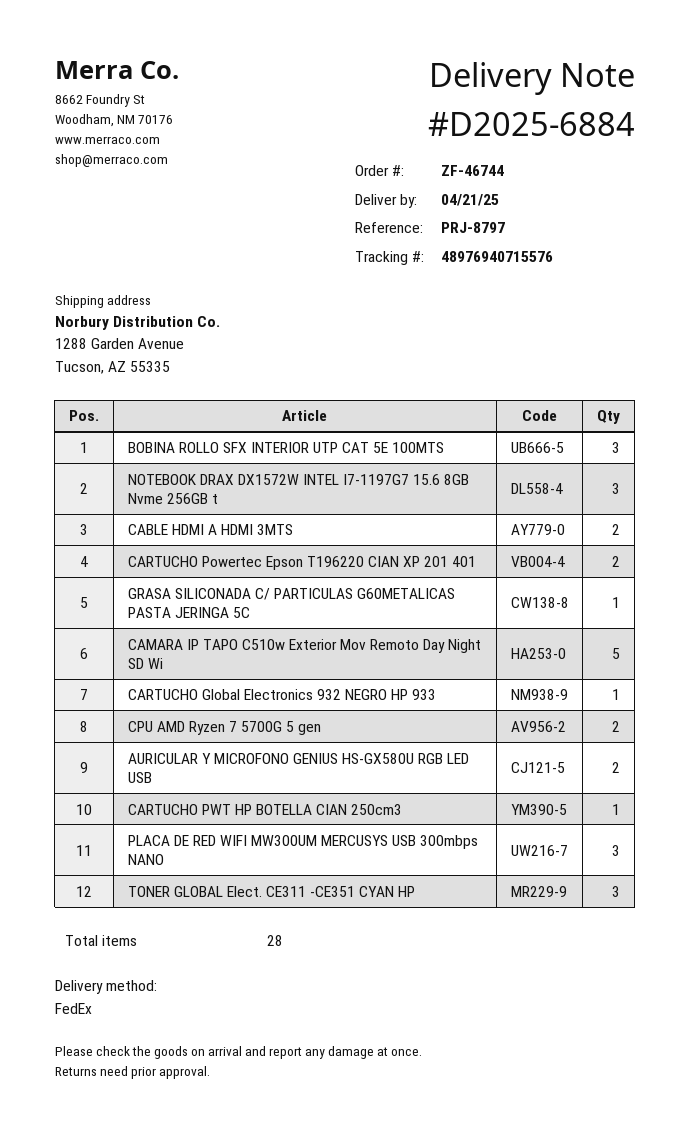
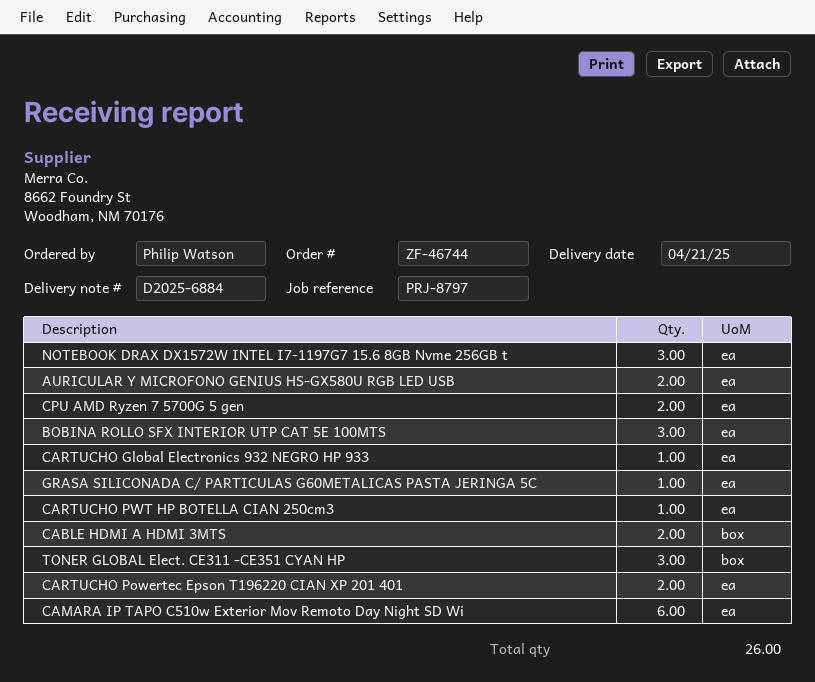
CAMARA IP TAPO C510w Exterior Mov Remoto Day Night SD Wi: 5 -> 6
PLACA DE RED WIFI MW300UM MERCUSYS USB 300mbps NANO: 3 -> none
total quantity: 28 -> 26

